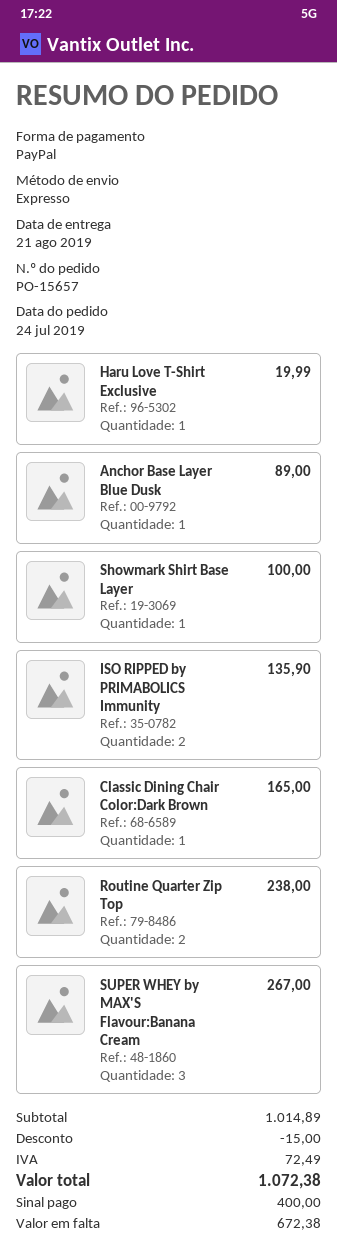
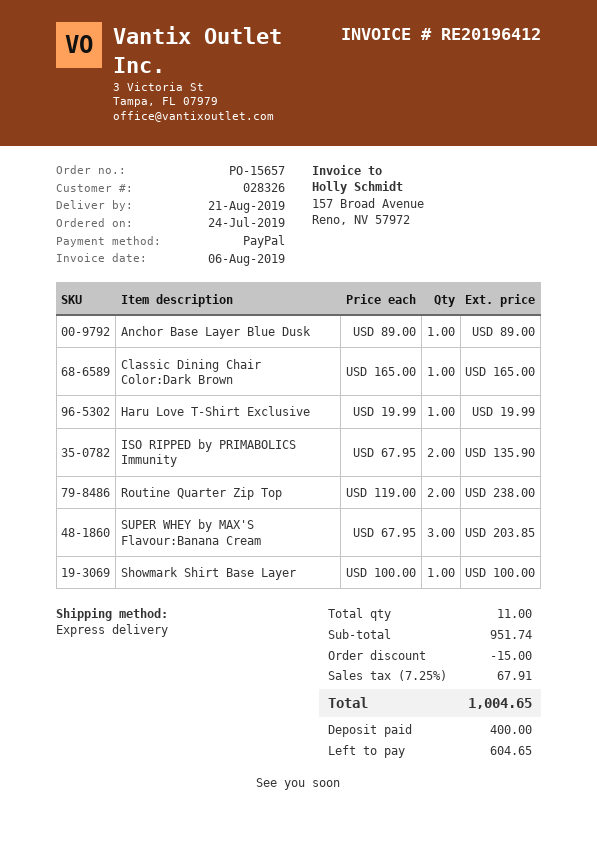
SUPER WHEY by MAX'S Flavour:Banana Cream: 3 for 267.00 -> 3 for 203.85
subtotal: 1014.89 -> 951.74
tax: 72.49 -> 67.91
total: 1072.38 -> 1004.65
balance: 672.38 -> 604.65

